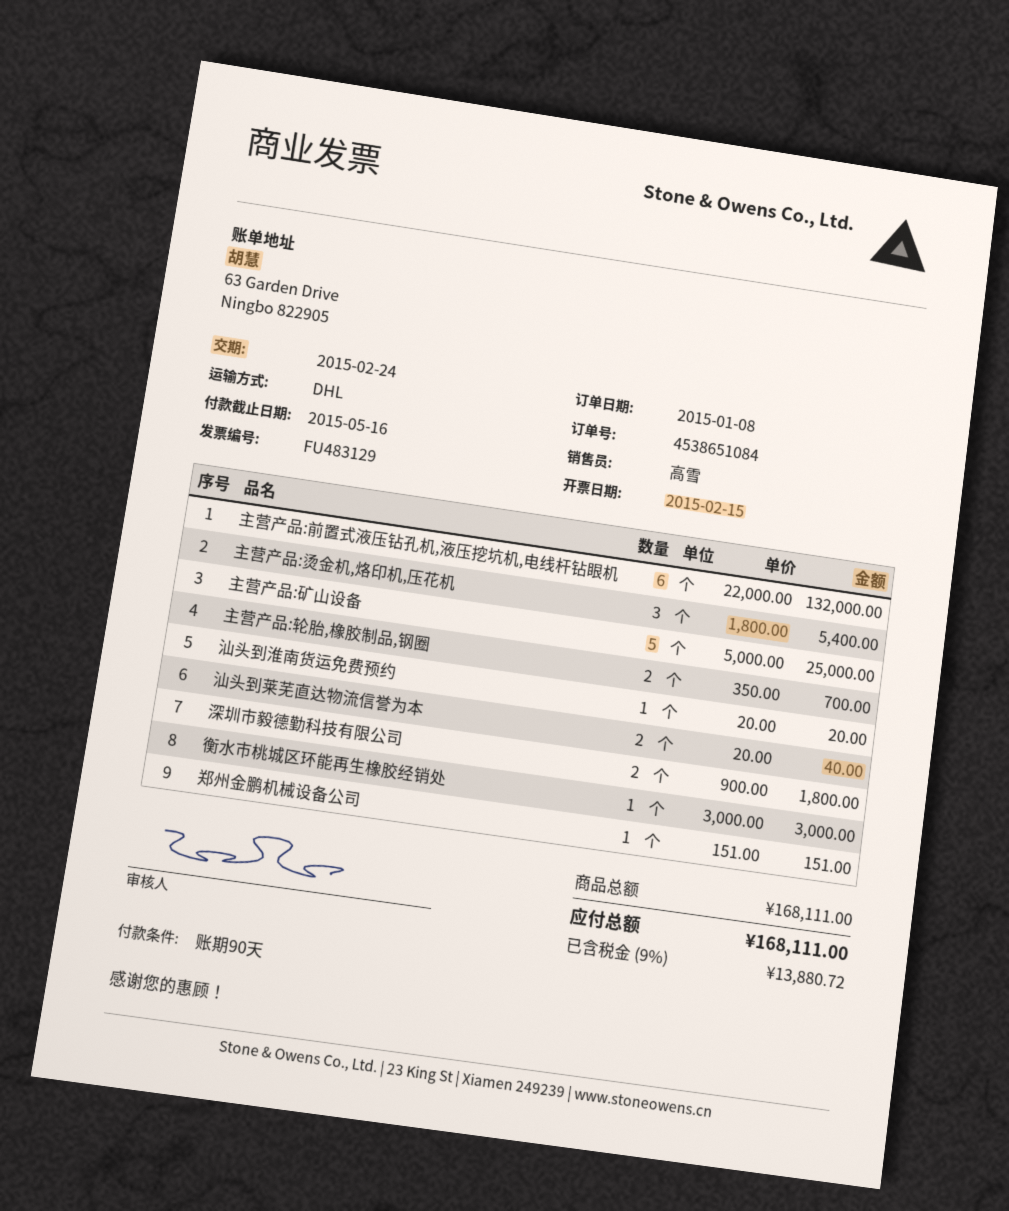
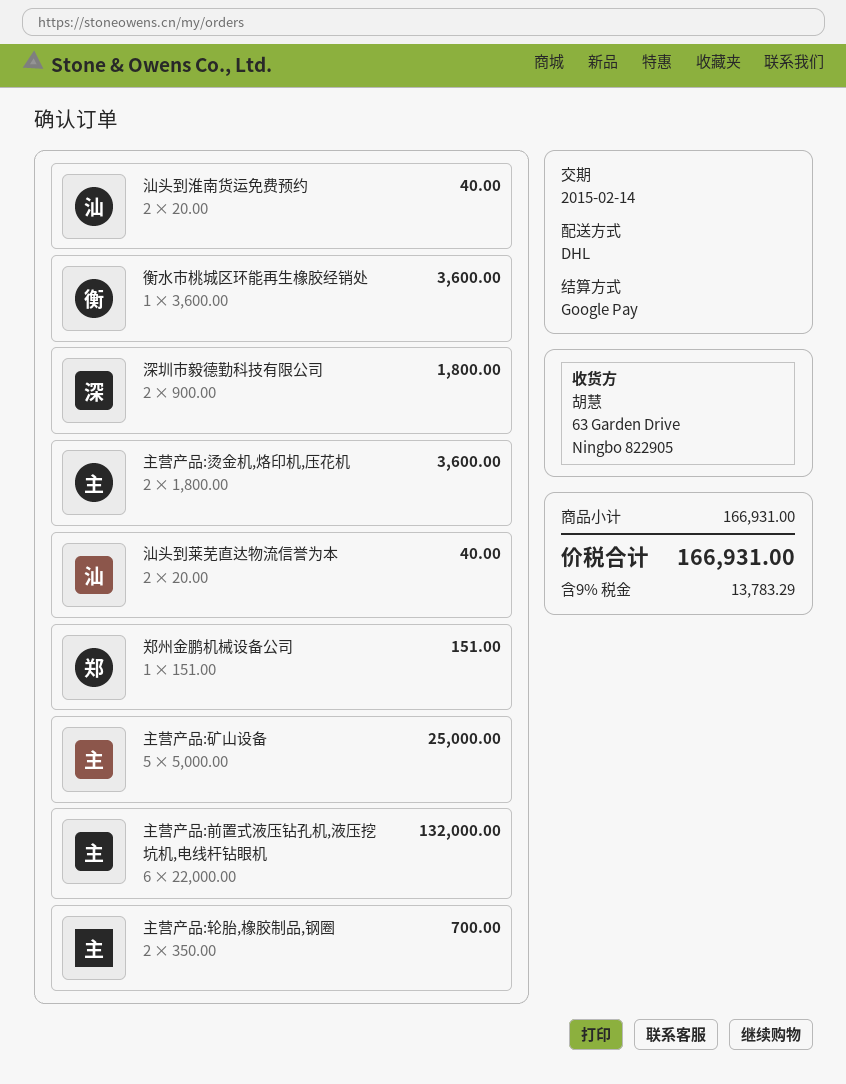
delivery date: 2015-02-24 -> 2015-02-14
主营产品:烫金机,烙印机,压花机: 3 x 1800.00 = 5400.00 -> 2 x 1800.00 = 3600.00
汕头到淮南货运免费预约: 1 x 20.00 = 20.00 -> 2 x 20.00 = 40.00
衡水市桃城区环能再生橡胶经销处: 1 x 3000.00 = 3000.00 -> 1 x 3600.00 = 3600.00
subtotal: 168111.00 -> 166931.00
tax: 9% = 13880.72 -> 9% = 13783.29
total: 168111.00 -> 166931.00

